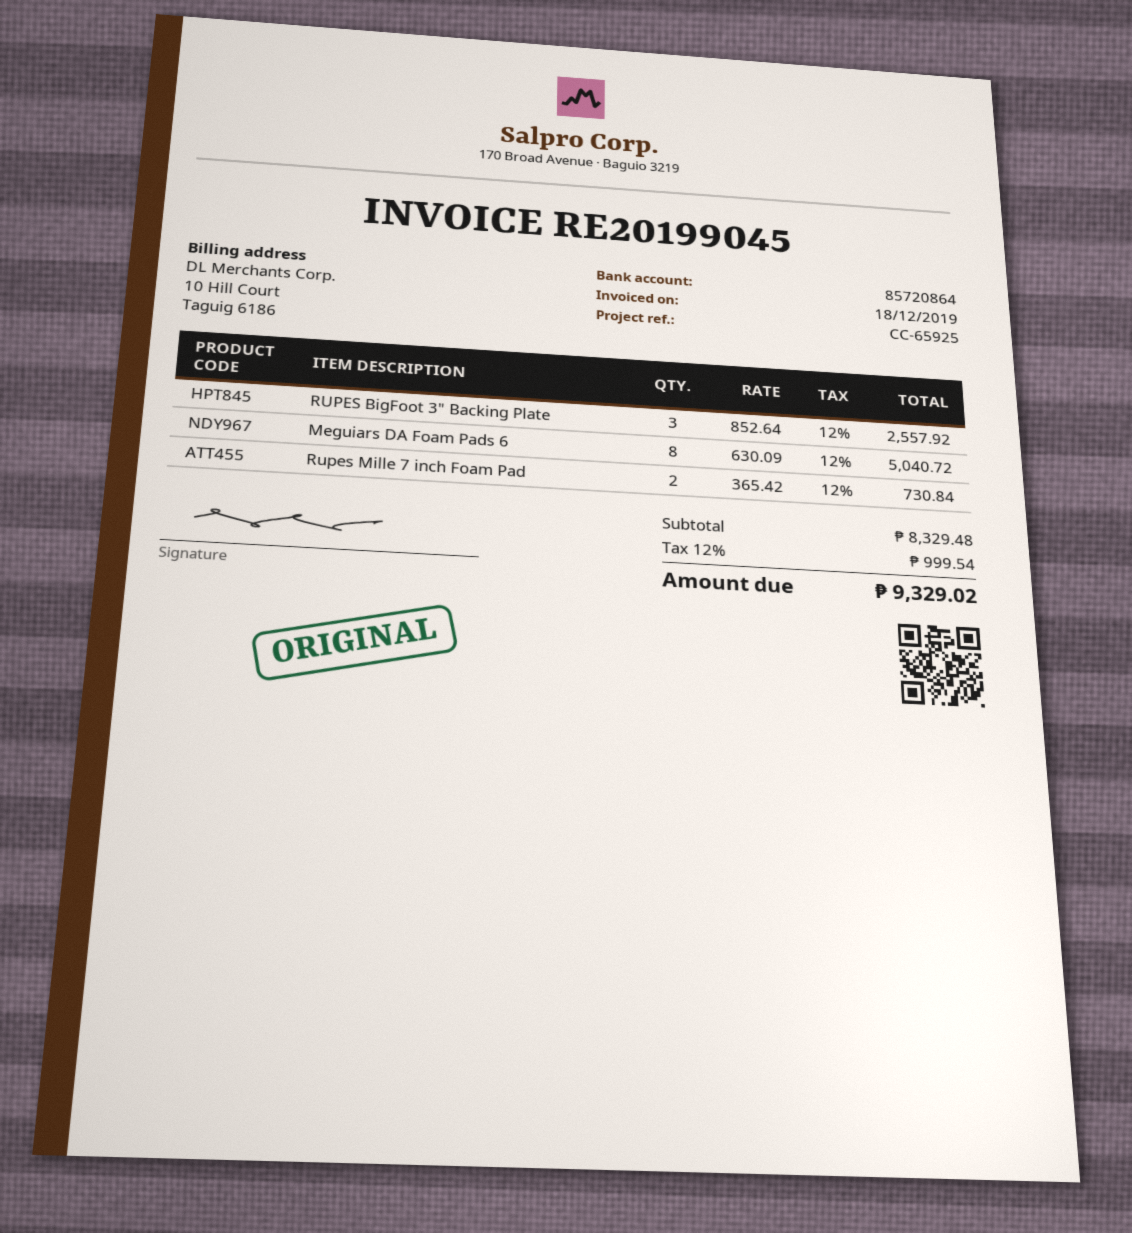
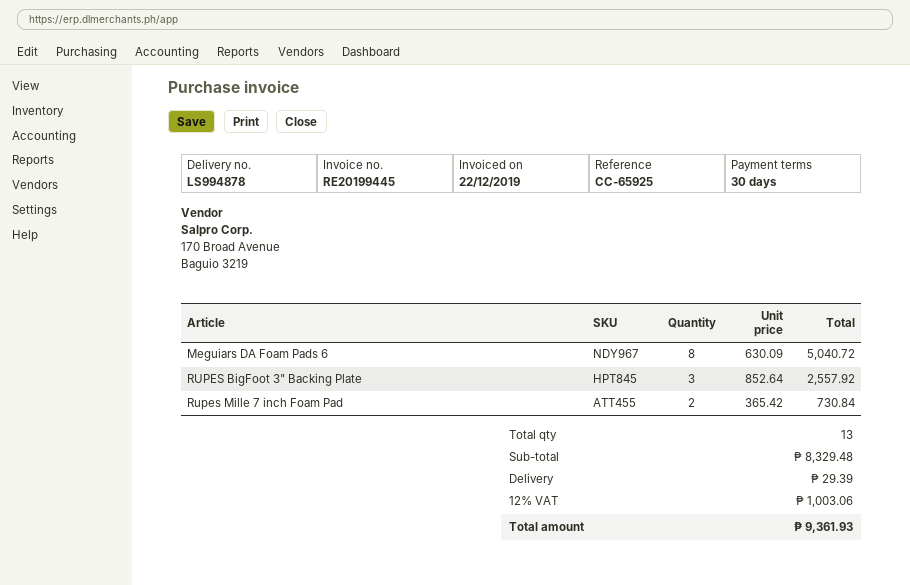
invoice number: RE20199045 -> RE20199445
invoice date: 2019-12-18 -> 2019-12-22
shipping: none -> 29.39
tax: 12% = 999.54 -> 12% = 1003.06
total: 9329.02 -> 9361.93

